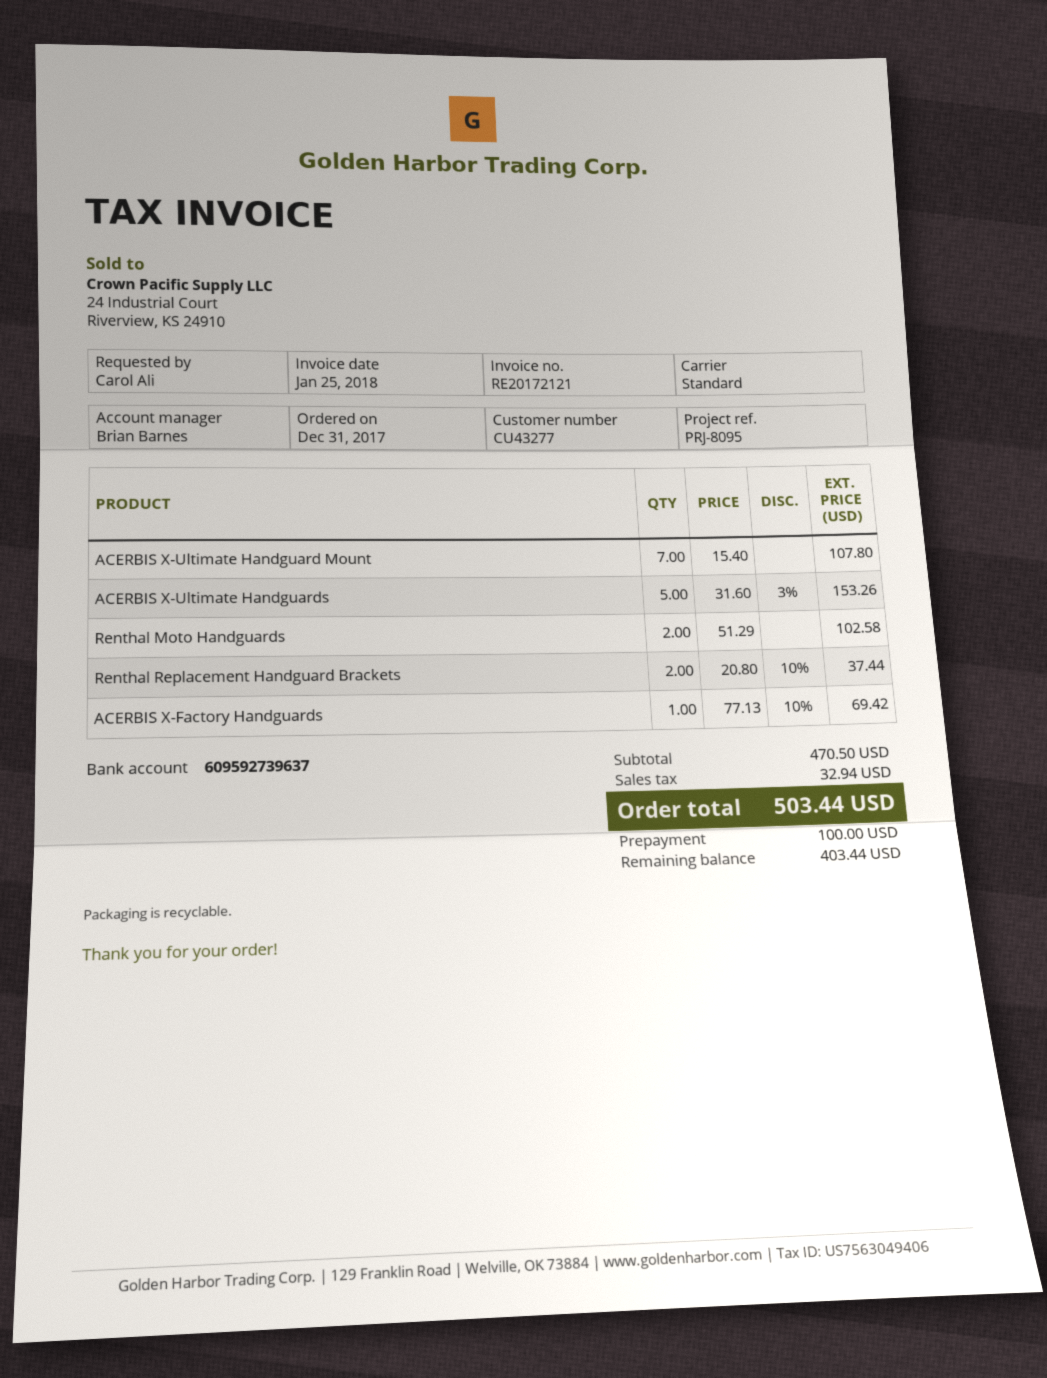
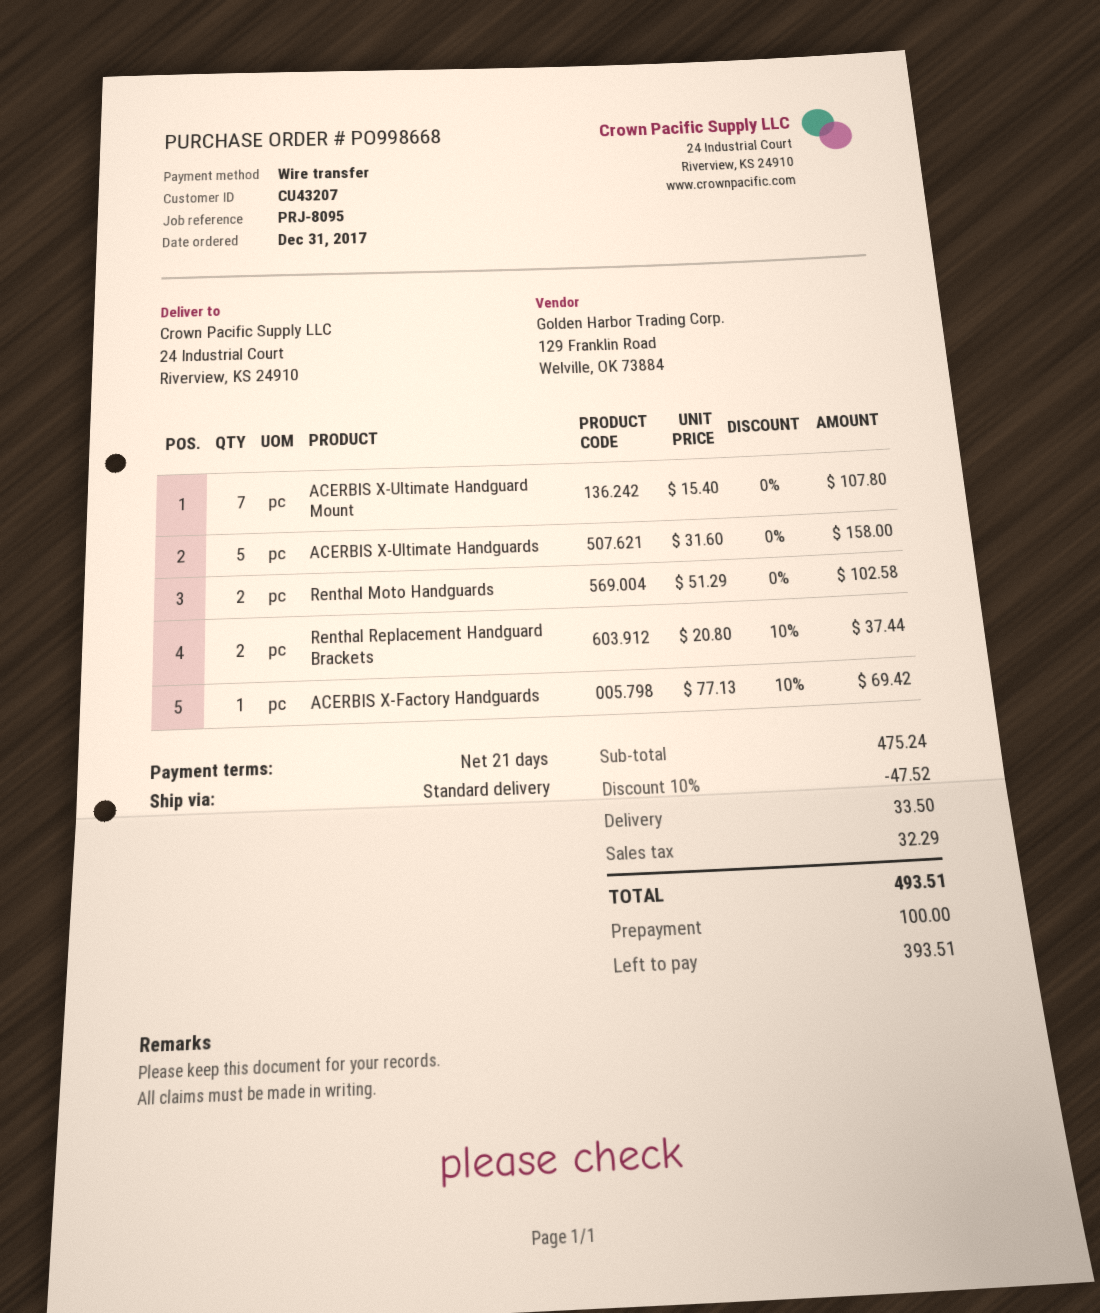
customer number: CU43277 -> CU43207
ACERBIS X-Ultimate Handguards: 5 x 31.60 - 3% = 153.26 -> 5 x 31.60 = 158.00
subtotal: 470.50 -> 475.24
discount: none -> 10% = 47.52
shipping: none -> 33.50
tax: 32.94 -> 32.29
total: 503.44 -> 493.51
balance: 403.44 -> 393.51

